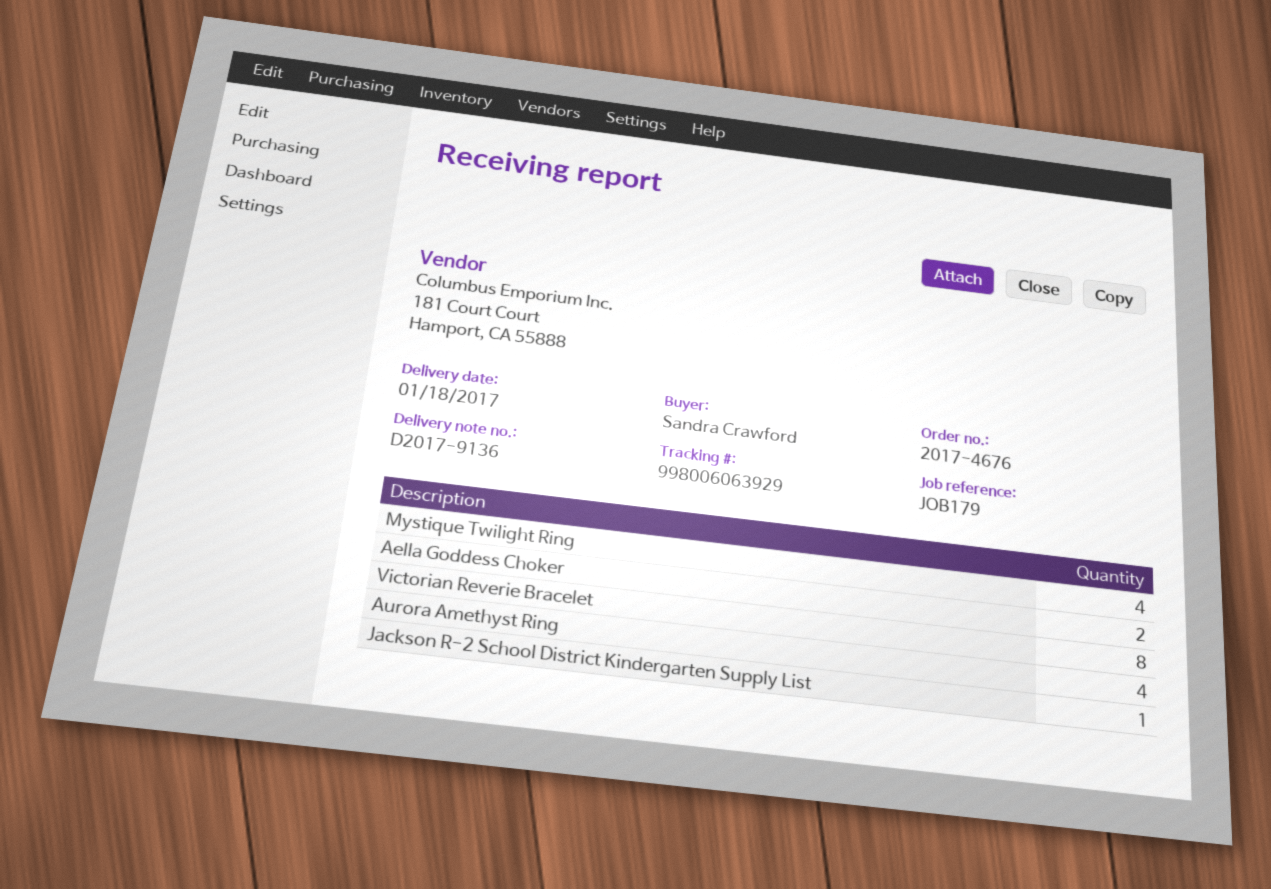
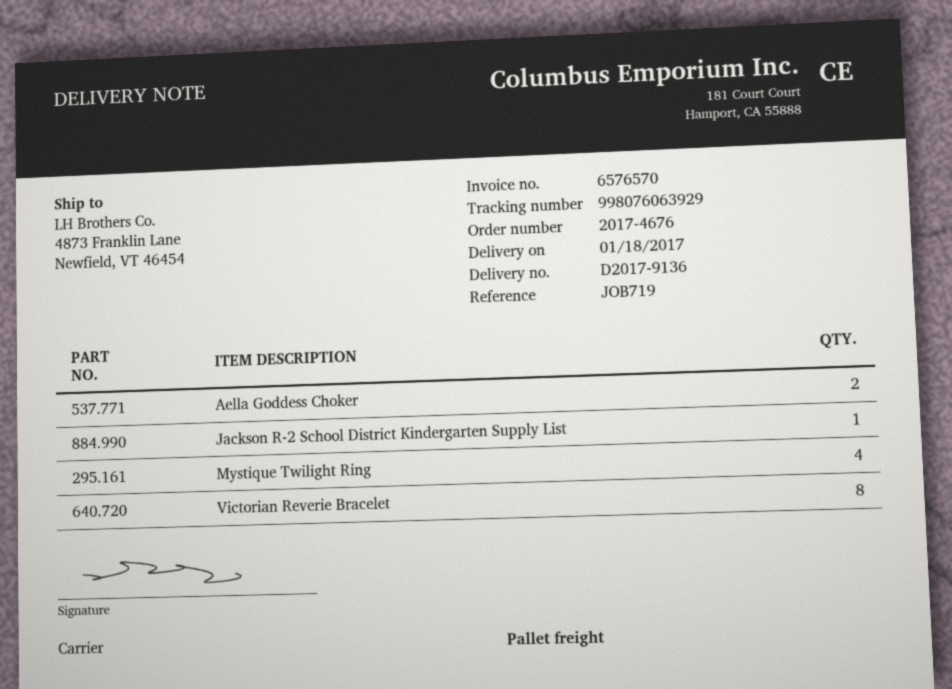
reference: JOB179 -> JOB719
tracking number: 998006063929 -> 998076063929
Aurora Amethyst Ring: 4 -> none

